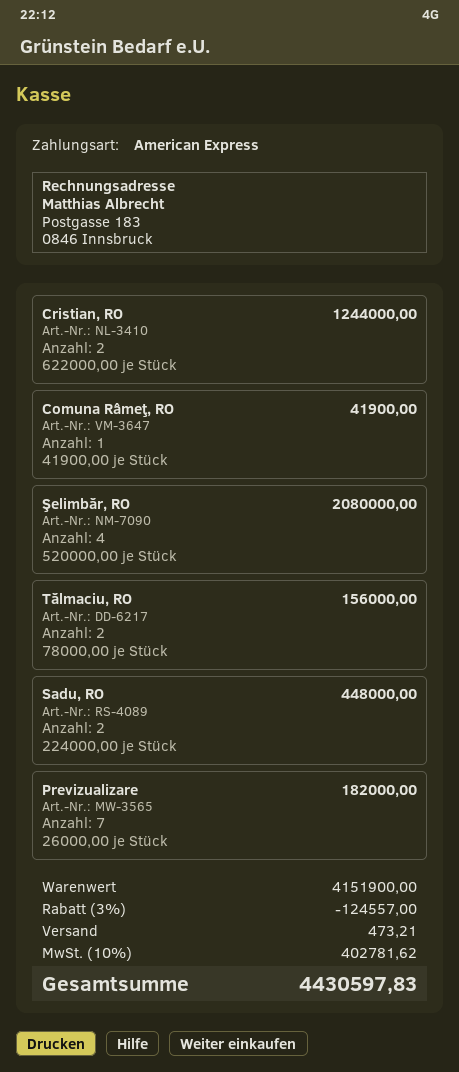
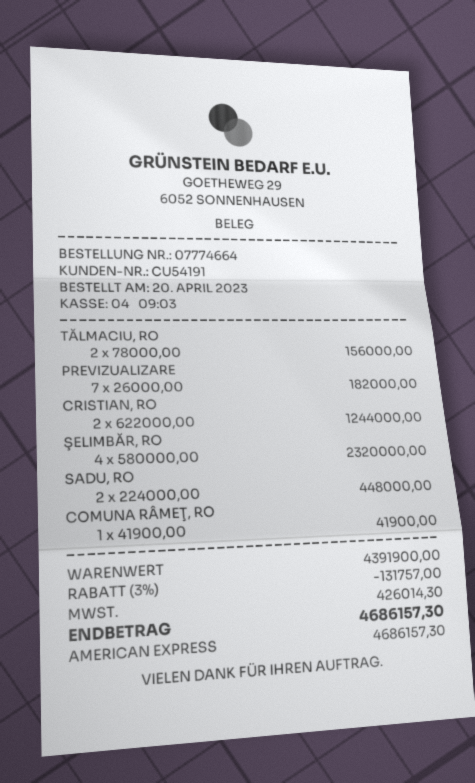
Şelimbăr, RO: 4 x 520000.00 = 2080000.00 -> 4 x 580000.00 = 2320000.00
subtotal: 4151900.00 -> 4391900.00
discount: 3% = 124557.00 -> 3% = 131757.00
shipping: 473.21 -> none
tax: 402781.62 -> 426014.30
total: 4430597.83 -> 4686157.30

